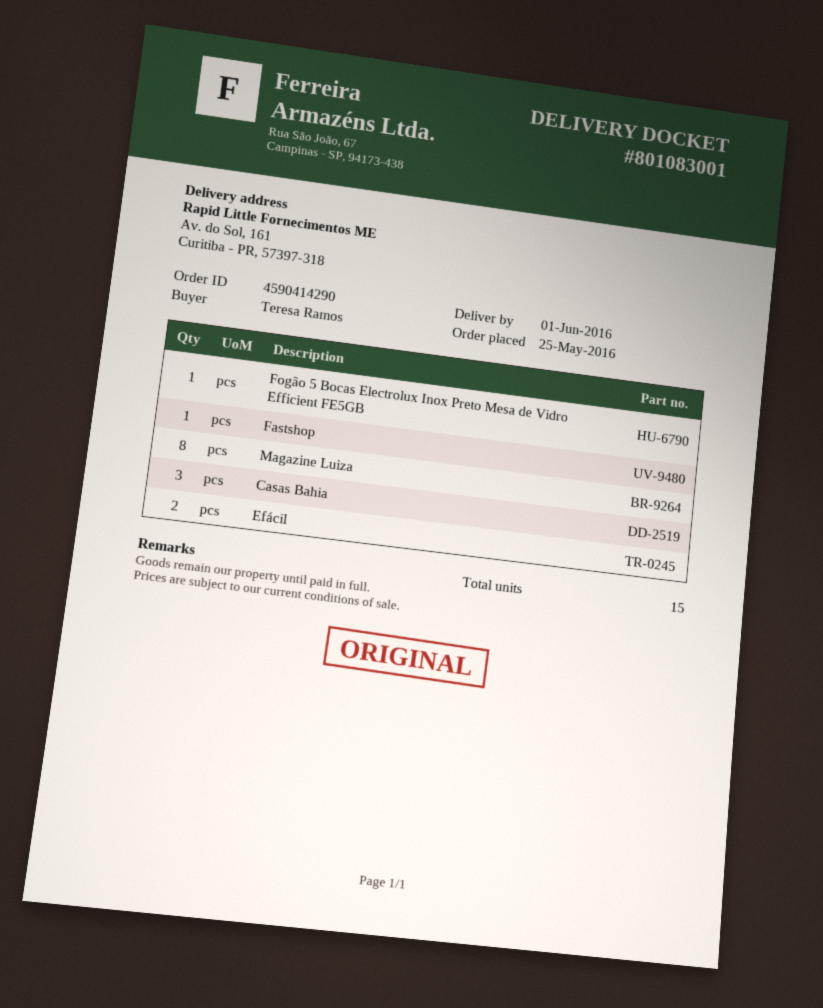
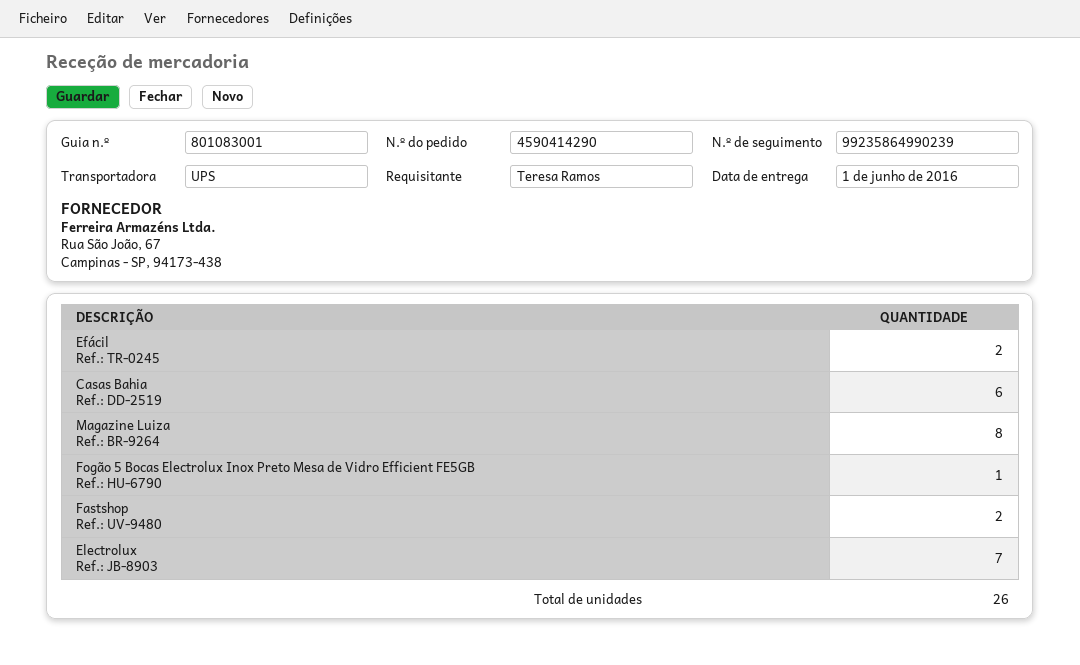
Fastshop: 1 -> 2
Casas Bahia: 3 -> 6
Electrolux: none -> 7
total quantity: 15 -> 26

